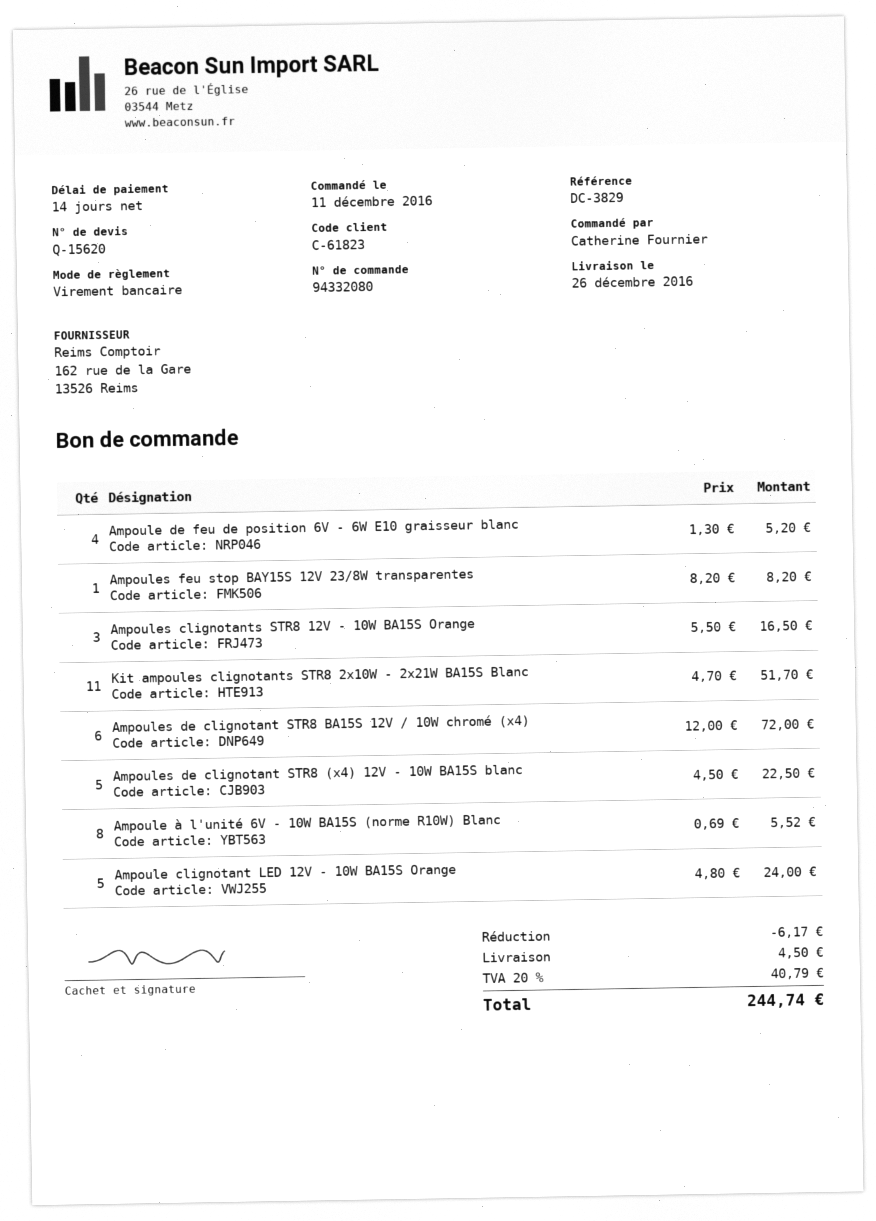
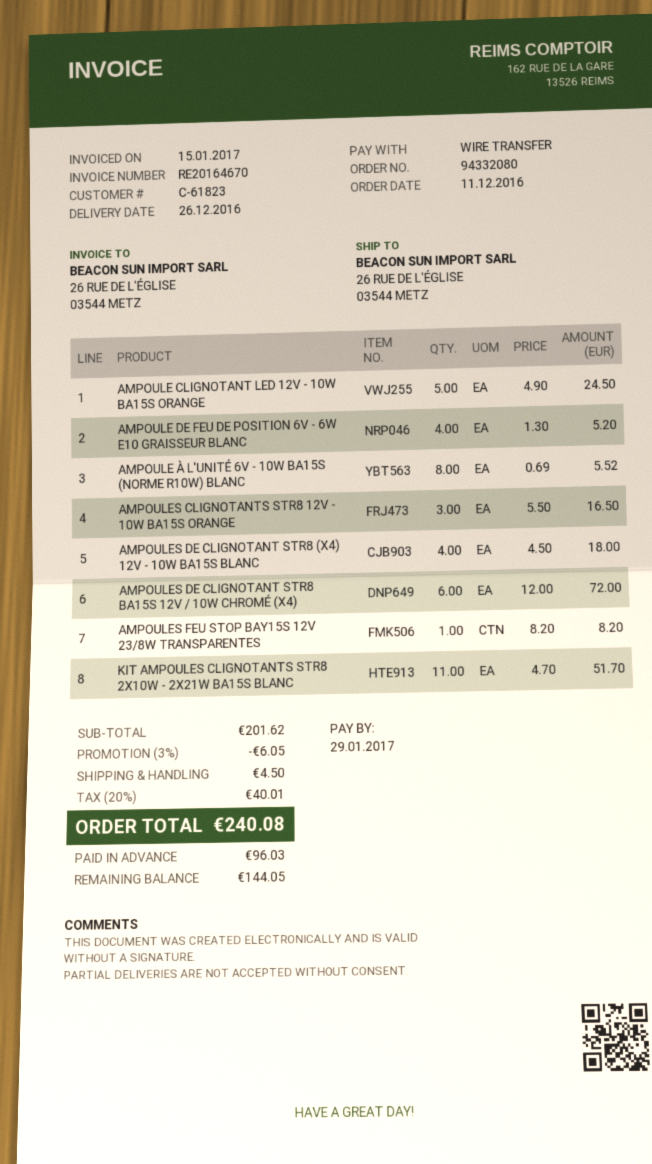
Ampoules de clignotant STR8 (x4) 12V - 10W BA15S blanc: 5 x 4.50 = 22.50 -> 4 x 4.50 = 18.00
Ampoule clignotant LED 12V - 10W BA15S Orange: 5 x 4.80 = 24.00 -> 5 x 4.90 = 24.50
discount: 6.17 -> 6.05
tax: 20% = 40.79 -> 20% = 40.01
total: 244.74 -> 240.08

